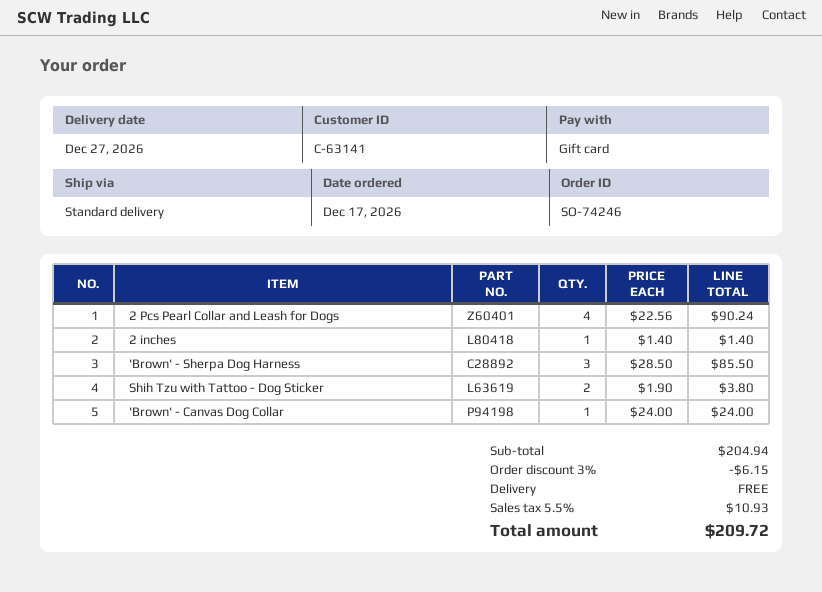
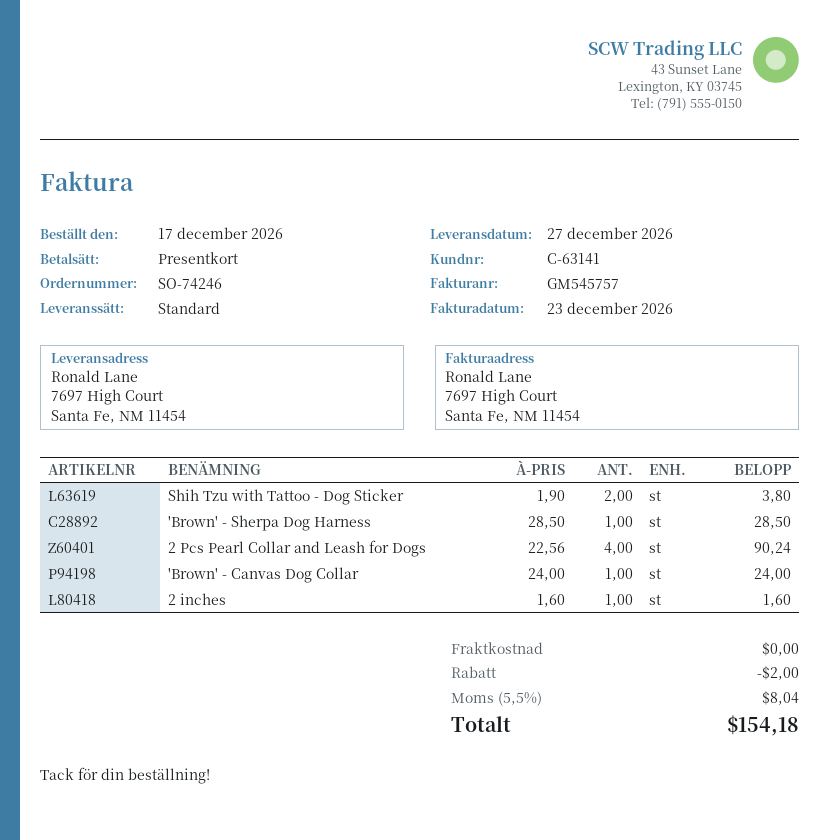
2 inches: 1 x 1.40 = 1.40 -> 1 x 1.60 = 1.60
'Brown' - Sherpa Dog Harness: 3 x 28.50 = 85.50 -> 1 x 28.50 = 28.50
discount: 6.15 -> 2.00
tax: 5.5% = 10.93 -> 5.5% = 8.04
total: 209.72 -> 154.18

